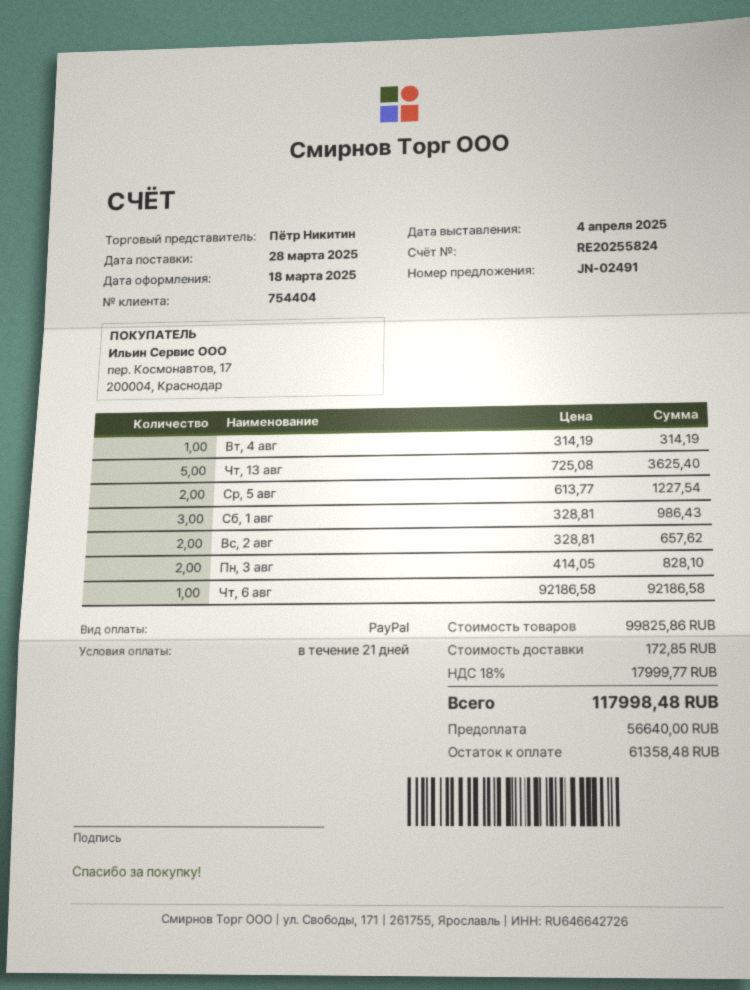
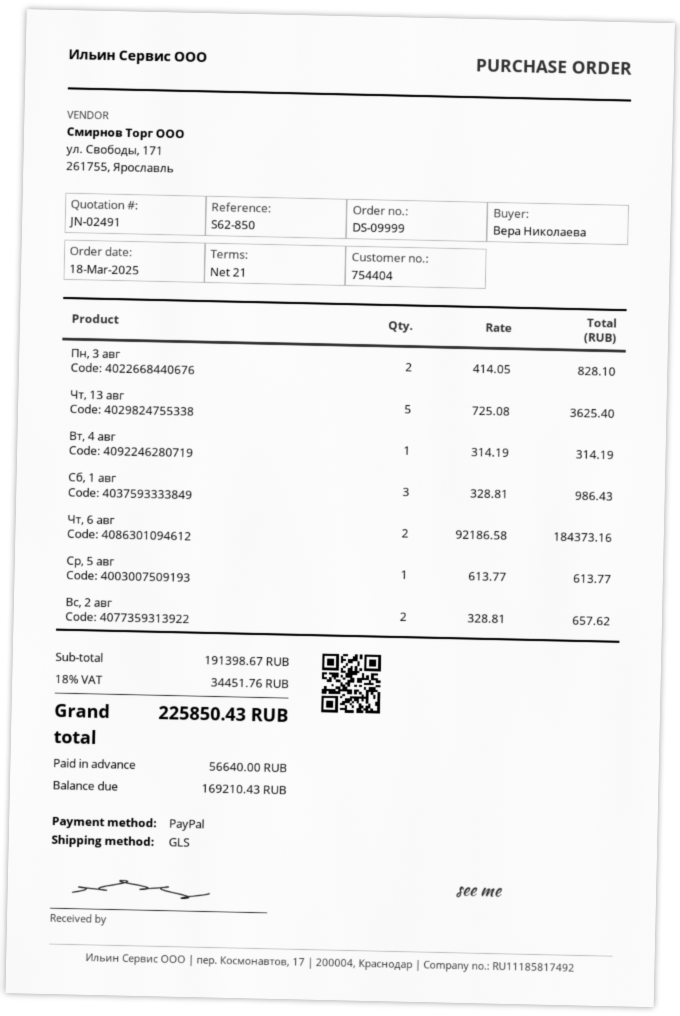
Ср, 5 авг: 2 x 613.77 = 1227.54 -> 1 x 613.77 = 613.77
Чт, 6 авг: 1 x 92186.58 = 92186.58 -> 2 x 92186.58 = 184373.16
subtotal: 99825.86 -> 191398.67
shipping: 172.85 -> none
tax: 18% = 17999.77 -> 18% = 34451.76
total: 117998.48 -> 225850.43
balance: 61358.48 -> 169210.43

